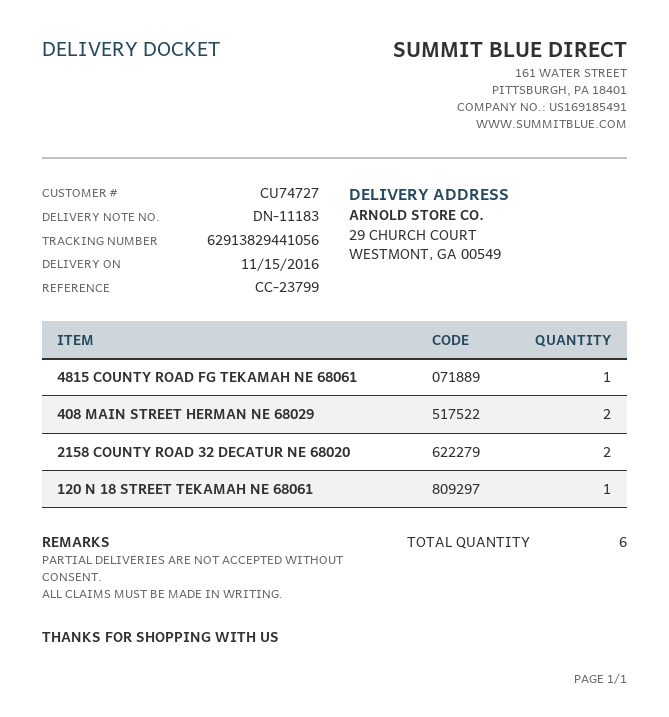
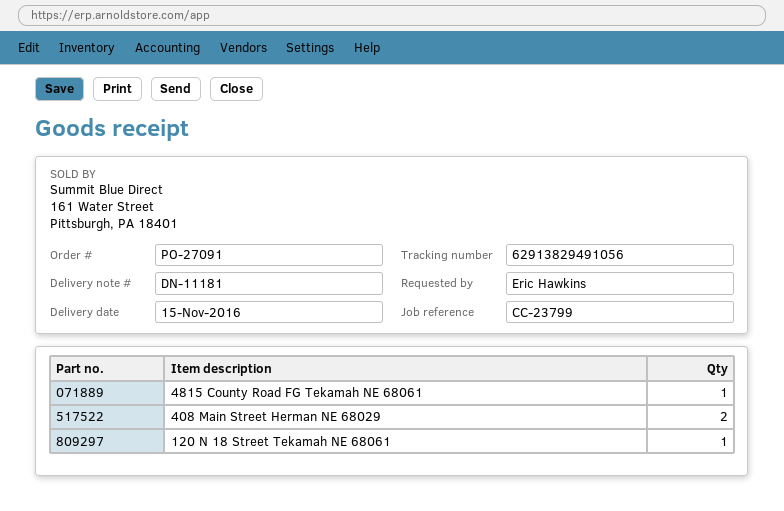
delivery note number: DN-11183 -> DN-11181
tracking number: 62913829441056 -> 62913829491056
2158 COUNTY ROAD 32 DECATUR NE 68020: 2 -> none

